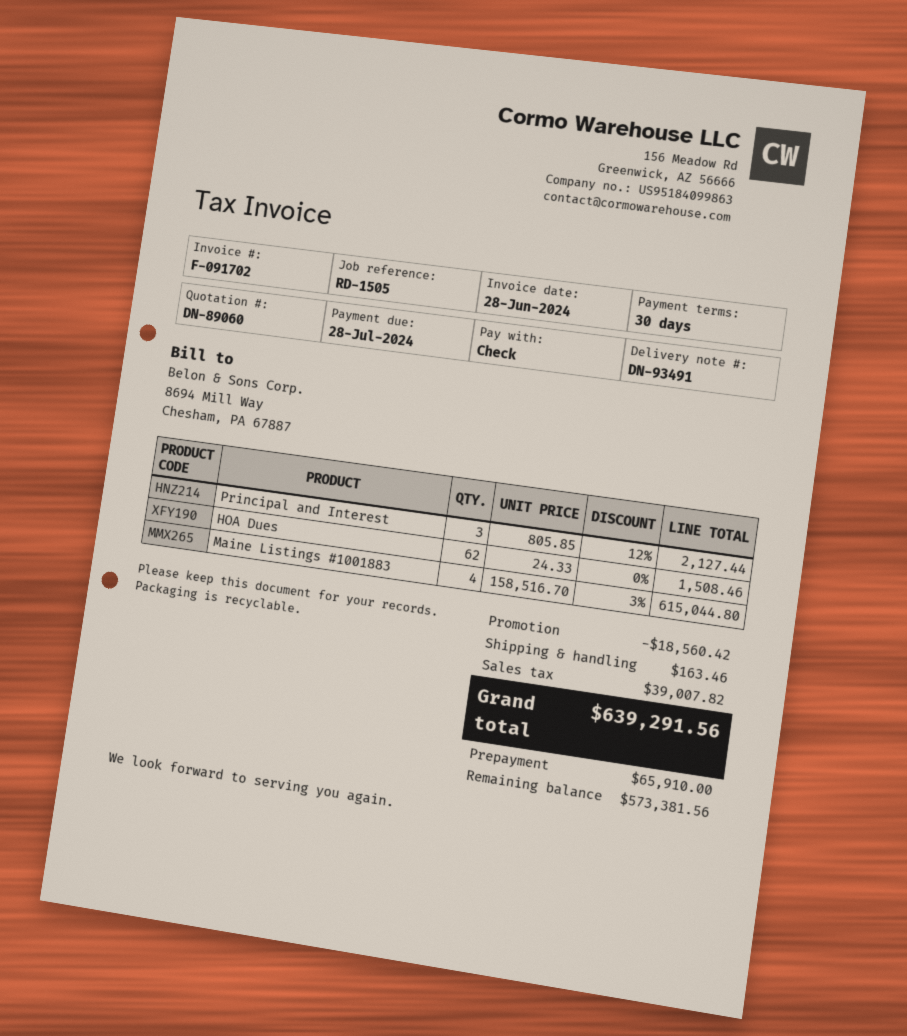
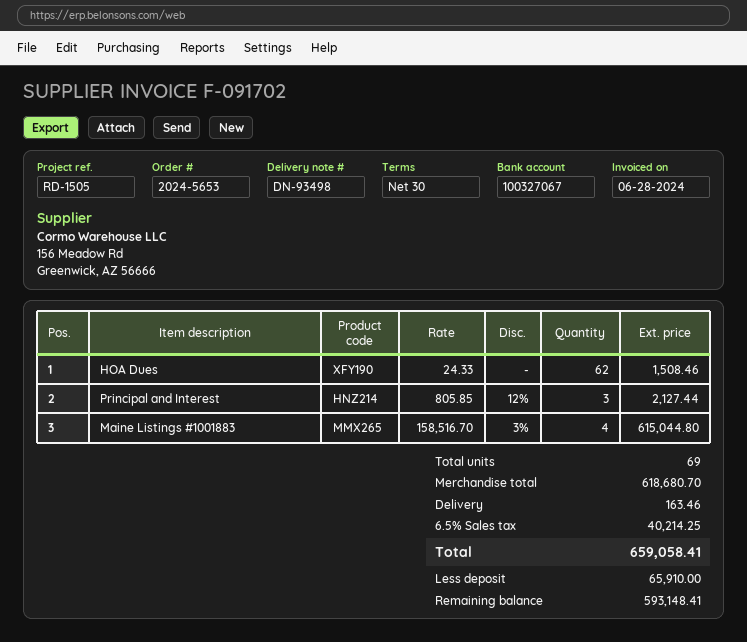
delivery note number: DN-93491 -> DN-93498
discount: 18560.42 -> none
tax: 39007.82 -> 40214.25
total: 639291.56 -> 659058.41
balance: 573381.56 -> 593148.41

